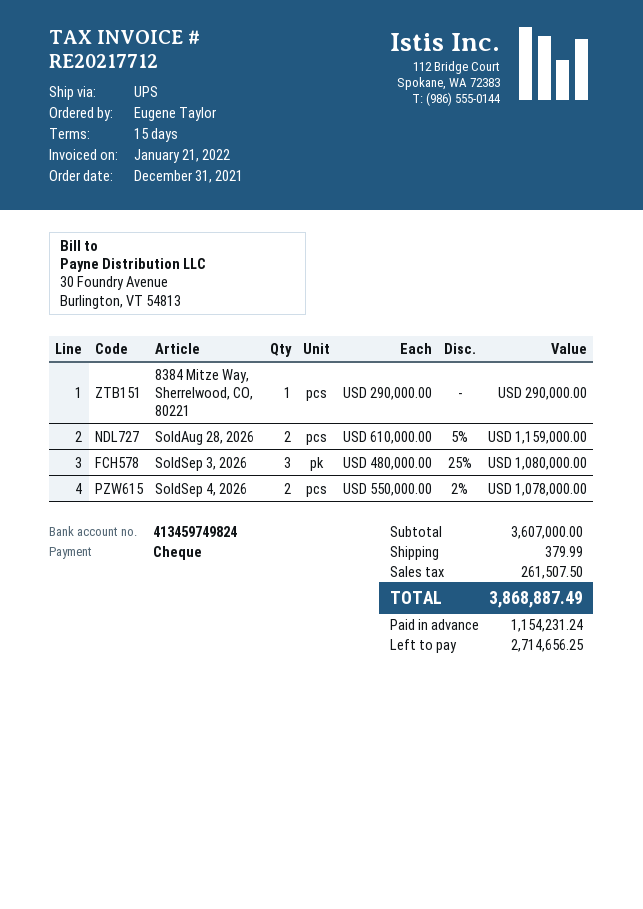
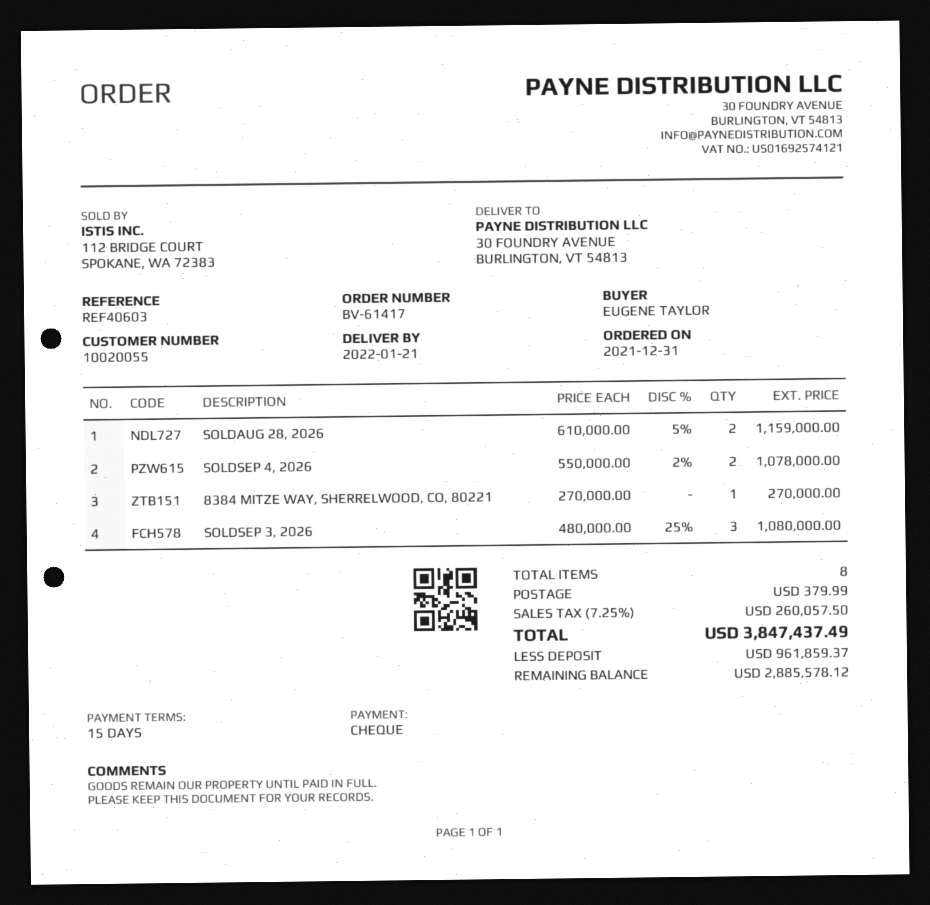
8384 Mitze Way, Sherrelwood, CO, 80221: 1 x 290000.00 = 290000.00 -> 1 x 270000.00 = 270000.00
tax: 261507.50 -> 260057.50
total: 3868887.49 -> 3847437.49
deposit: 1154231.24 -> 961859.37
balance: 2714656.25 -> 2885578.12

